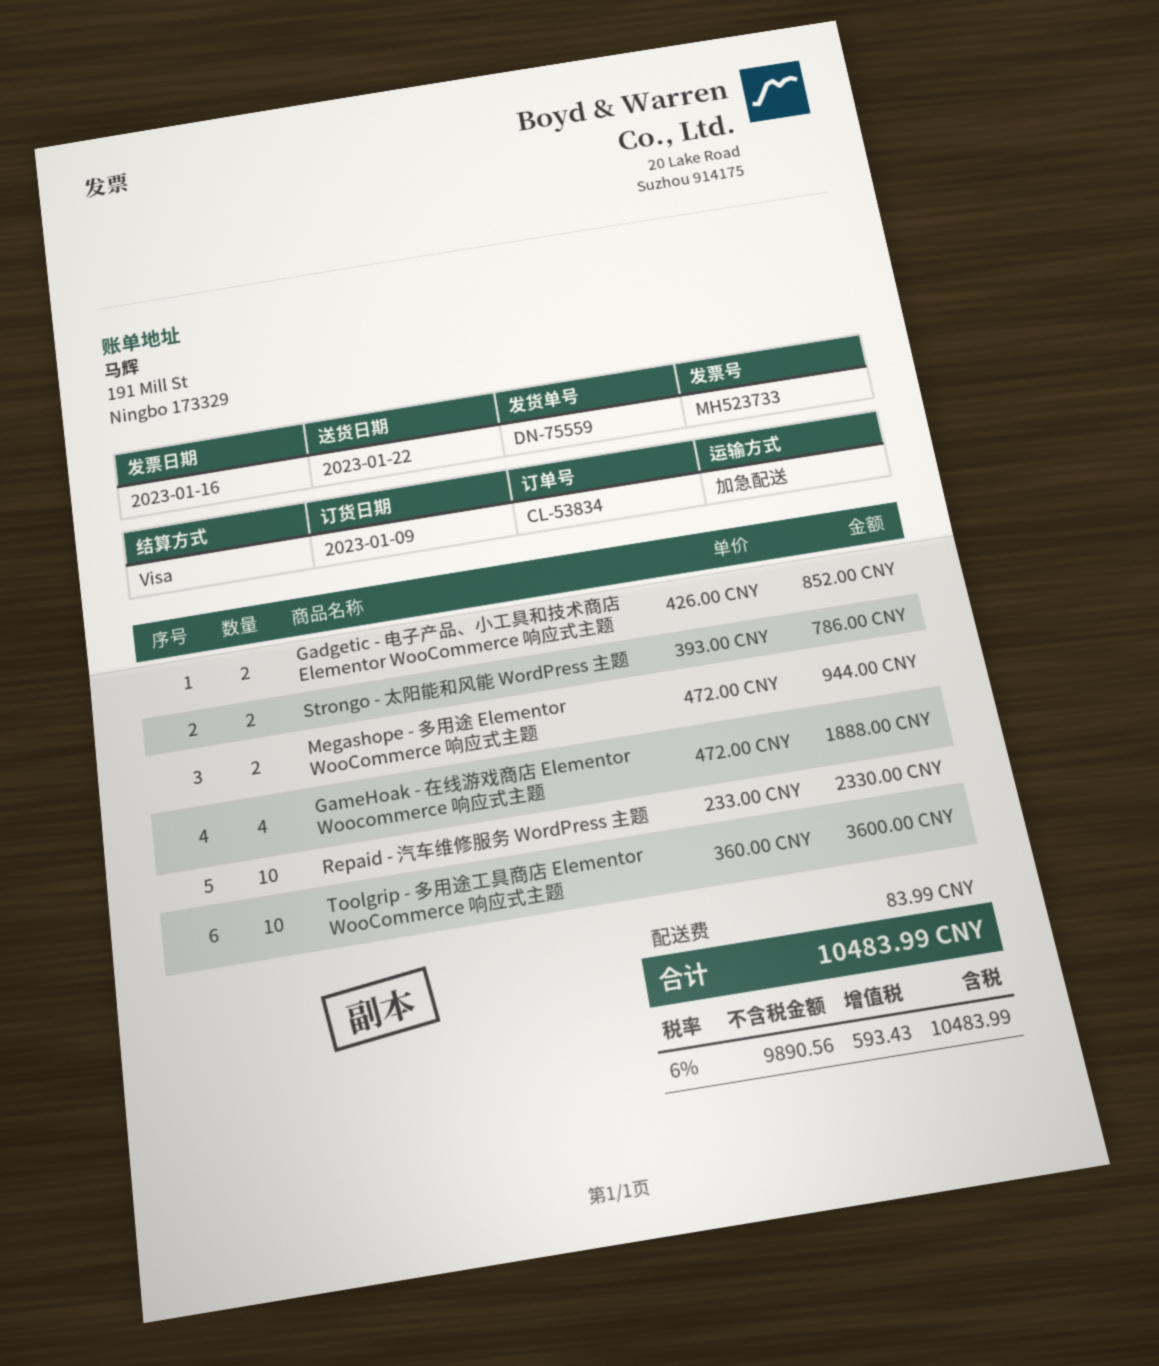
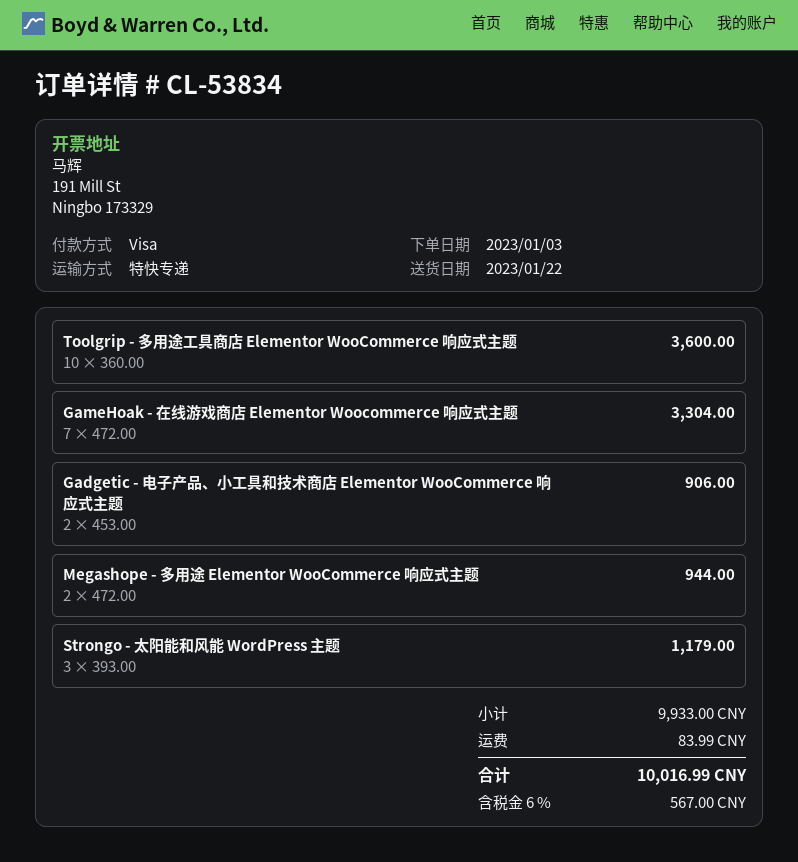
order date: 2023-01-09 -> 2023-01-03
Gadgetic - 电子产品、小工具和技术商店 Elementor WooCommerce 响应式主题: 2 x 426.00 = 852.00 -> 2 x 453.00 = 906.00
Strongo - 太阳能和风能 WordPress 主题: 2 x 393.00 = 786.00 -> 3 x 393.00 = 1179.00
GameHoak - 在线游戏商店 Elementor Woocommerce 响应式主题: 4 x 472.00 = 1888.00 -> 7 x 472.00 = 3304.00
Repaid - 汽车维修服务 WordPress 主题: 10 x 233.00 = 2330.00 -> none
tax: 6% = 593.43 -> 6% = 567.00
total: 10483.99 -> 10016.99

